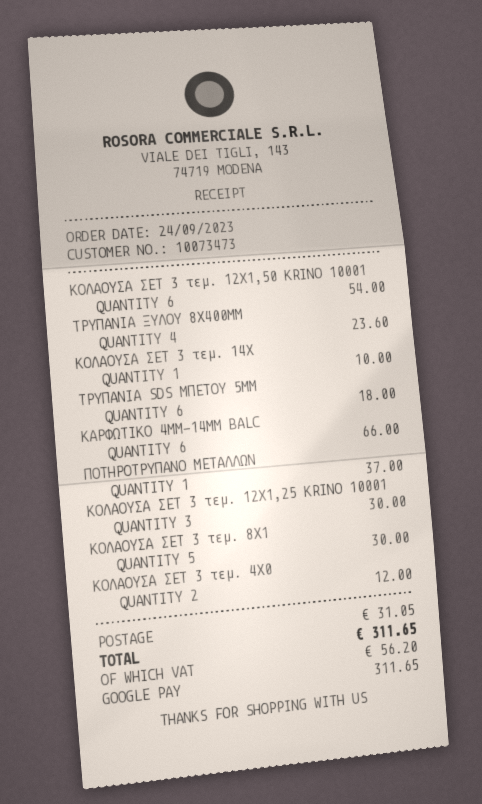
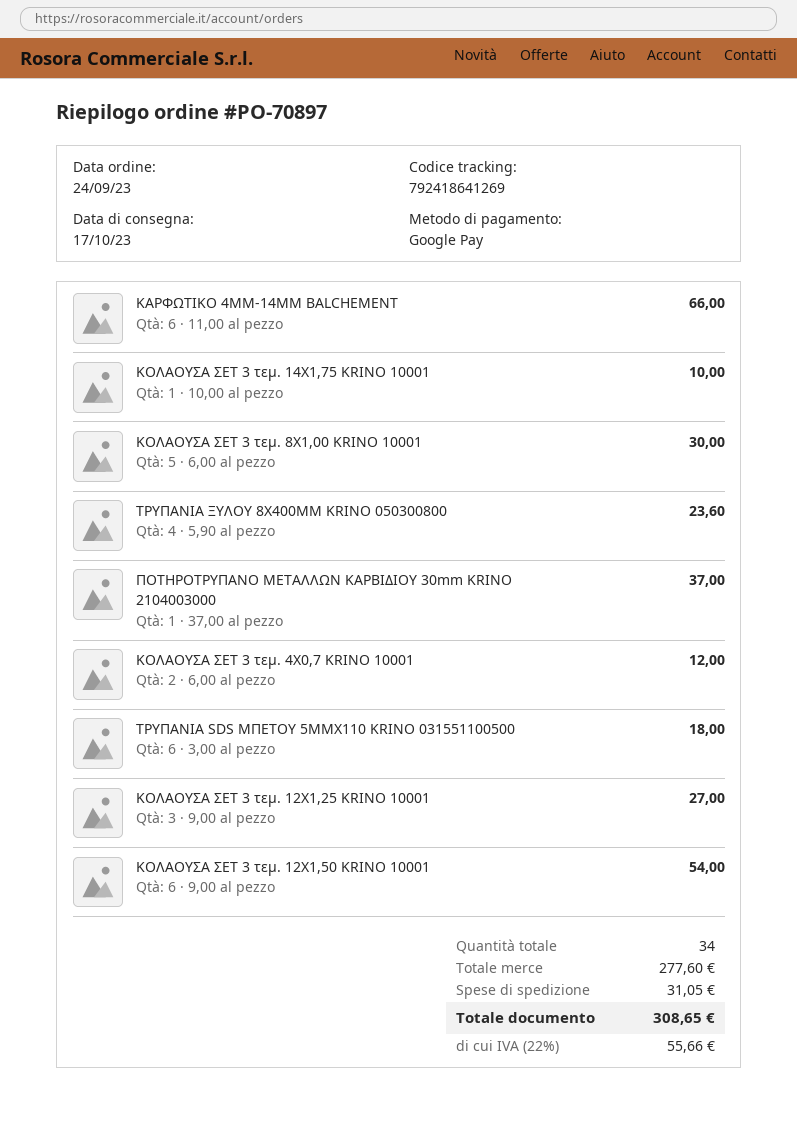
ΚΟΛΑΟΥΣΑ ΣΕΤ 3 τεμ. 12Χ1,25 KRINO 10001: 3 for 30.00 -> 3 for 27.00
tax: 56.20 -> 55.66
total: 311.65 -> 308.65

